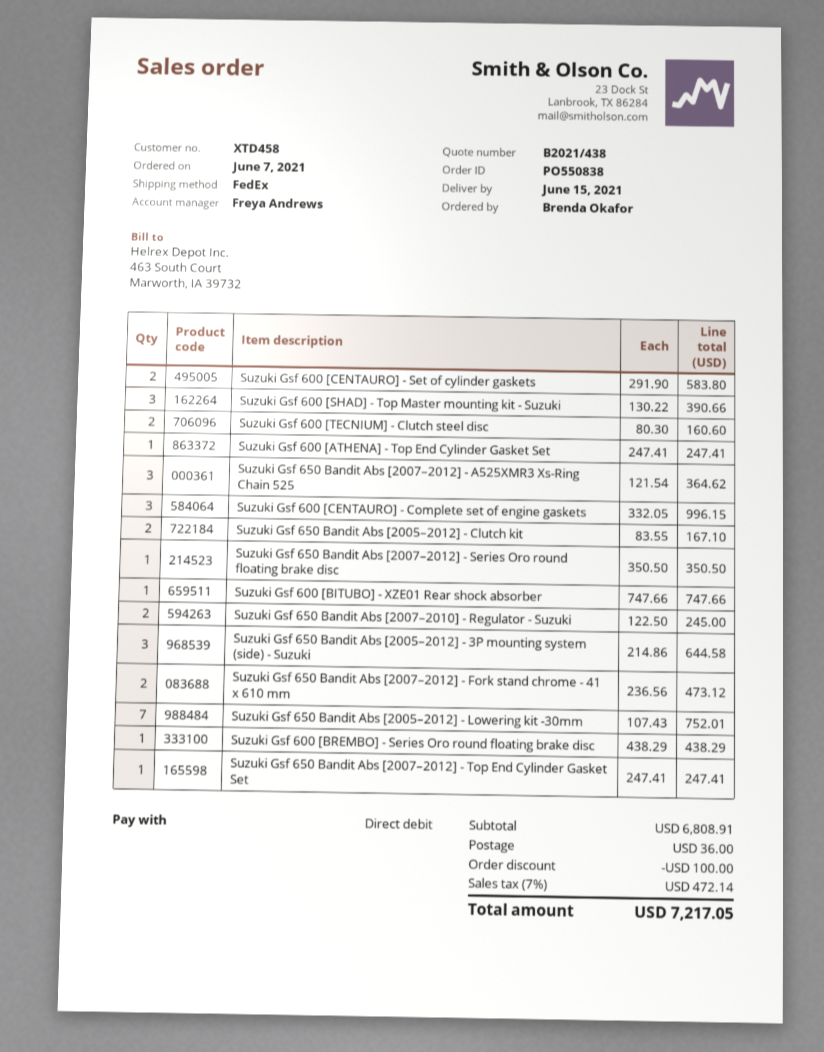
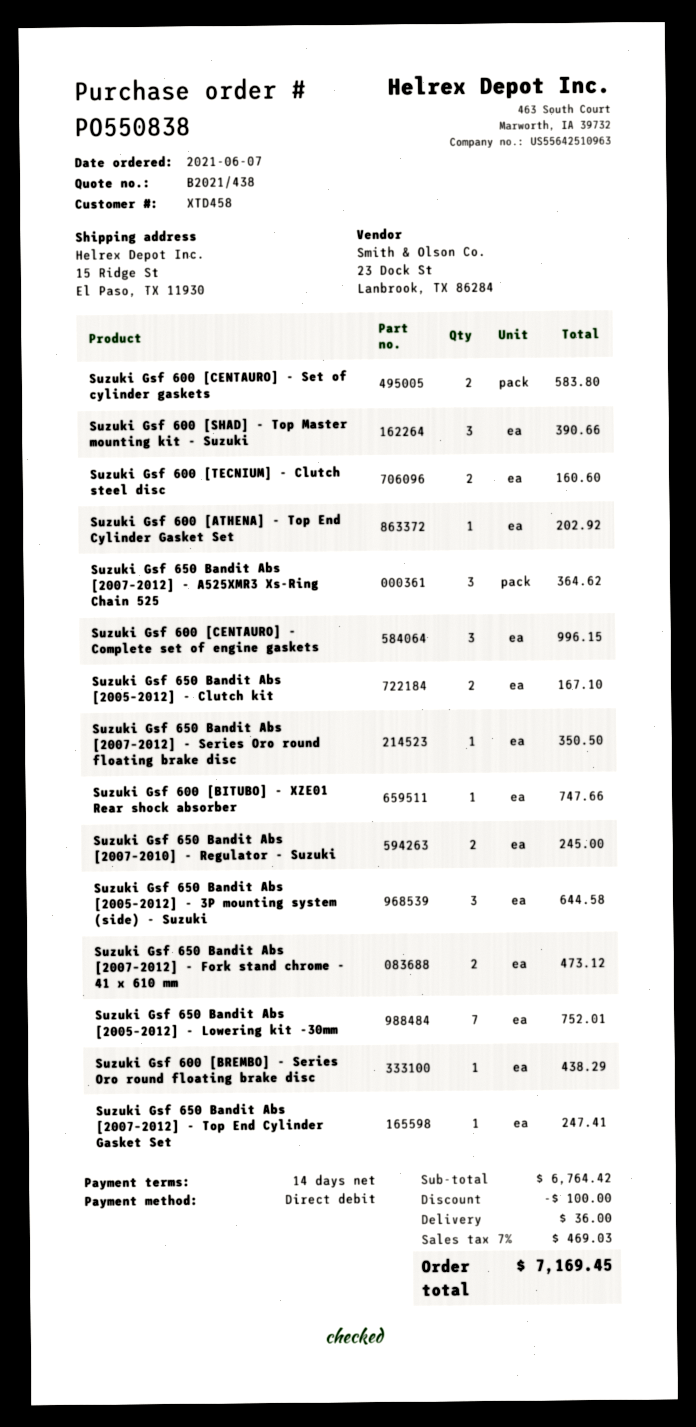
Suzuki Gsf 600 [ATHENA] - Top End Cylinder Gasket Set: 1 for 247.41 -> 1 for 202.92
subtotal: 6808.91 -> 6764.42
tax: 7% = 472.14 -> 7% = 469.03
total: 7217.05 -> 7169.45

